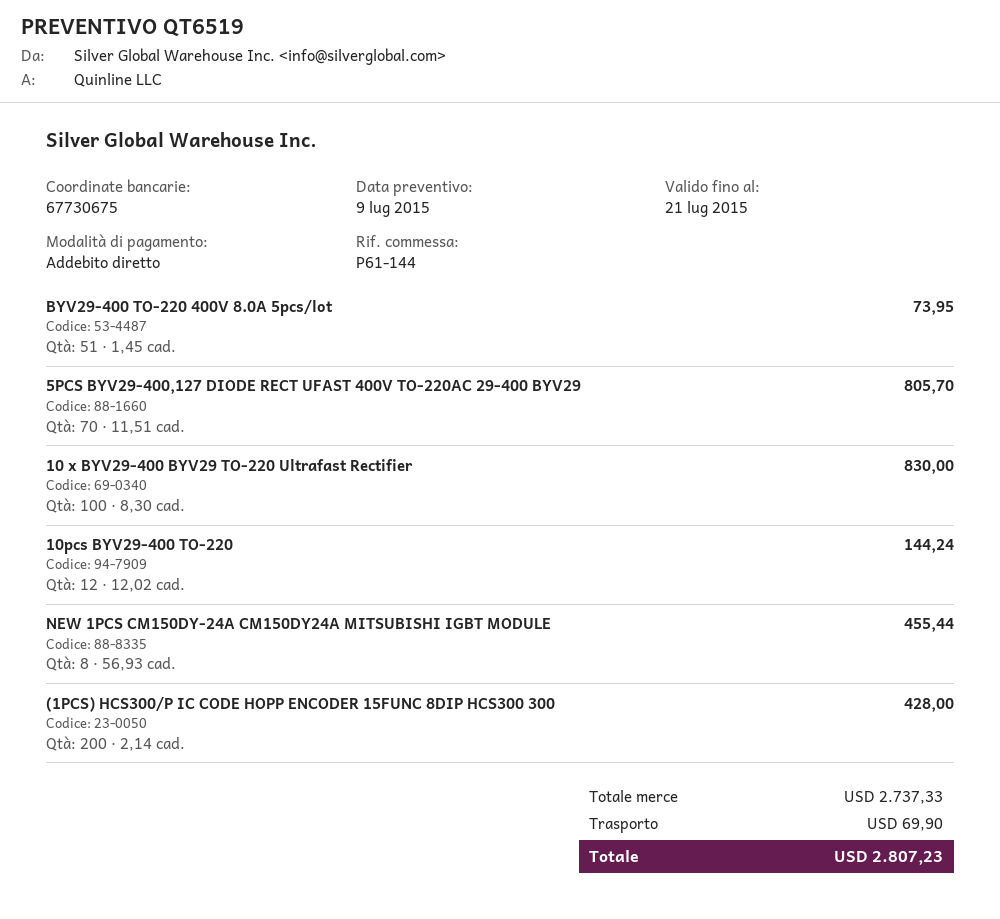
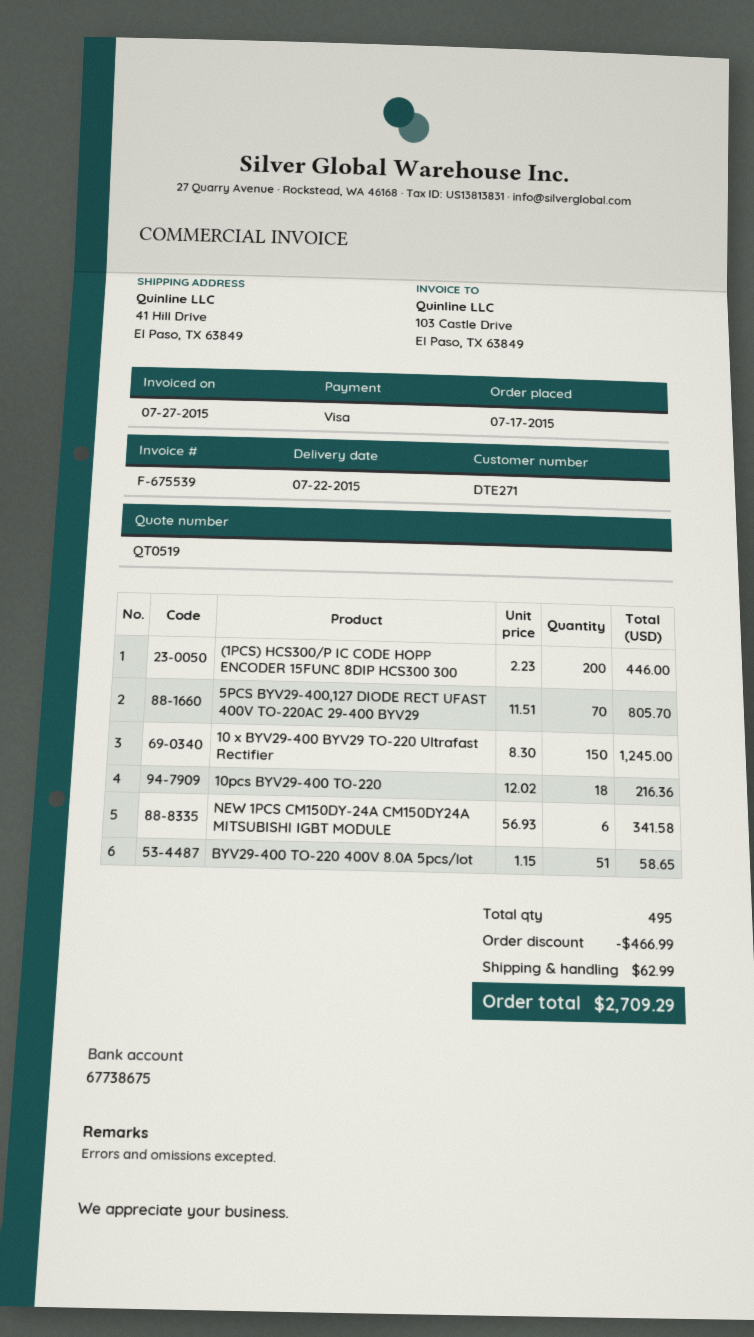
quote number: QT6519 -> QT0519
payment method: direct debit -> Visa
bank account: 67730675 -> 67738675
BYV29-400 TO-220 400V 8.0A 5pcs/lot: 51 x 1.45 = 73.95 -> 51 x 1.15 = 58.65
10 x BYV29-400 BYV29 TO-220 Ultrafast Rectifier: 100 x 8.30 = 830.00 -> 150 x 8.30 = 1245.00
10pcs BYV29-400 TO-220: 12 x 12.02 = 144.24 -> 18 x 12.02 = 216.36
NEW 1PCS CM150DY-24A CM150DY24A MITSUBISHI IGBT MODULE: 8 x 56.93 = 455.44 -> 6 x 56.93 = 341.58
(1PCS) HCS300/P IC CODE HOPP ENCODER 15FUNC 8DIP HCS300 300: 200 x 2.14 = 428.00 -> 200 x 2.23 = 446.00
discount: none -> 466.99
shipping: 69.90 -> 62.99
total: 2807.23 -> 2709.29

